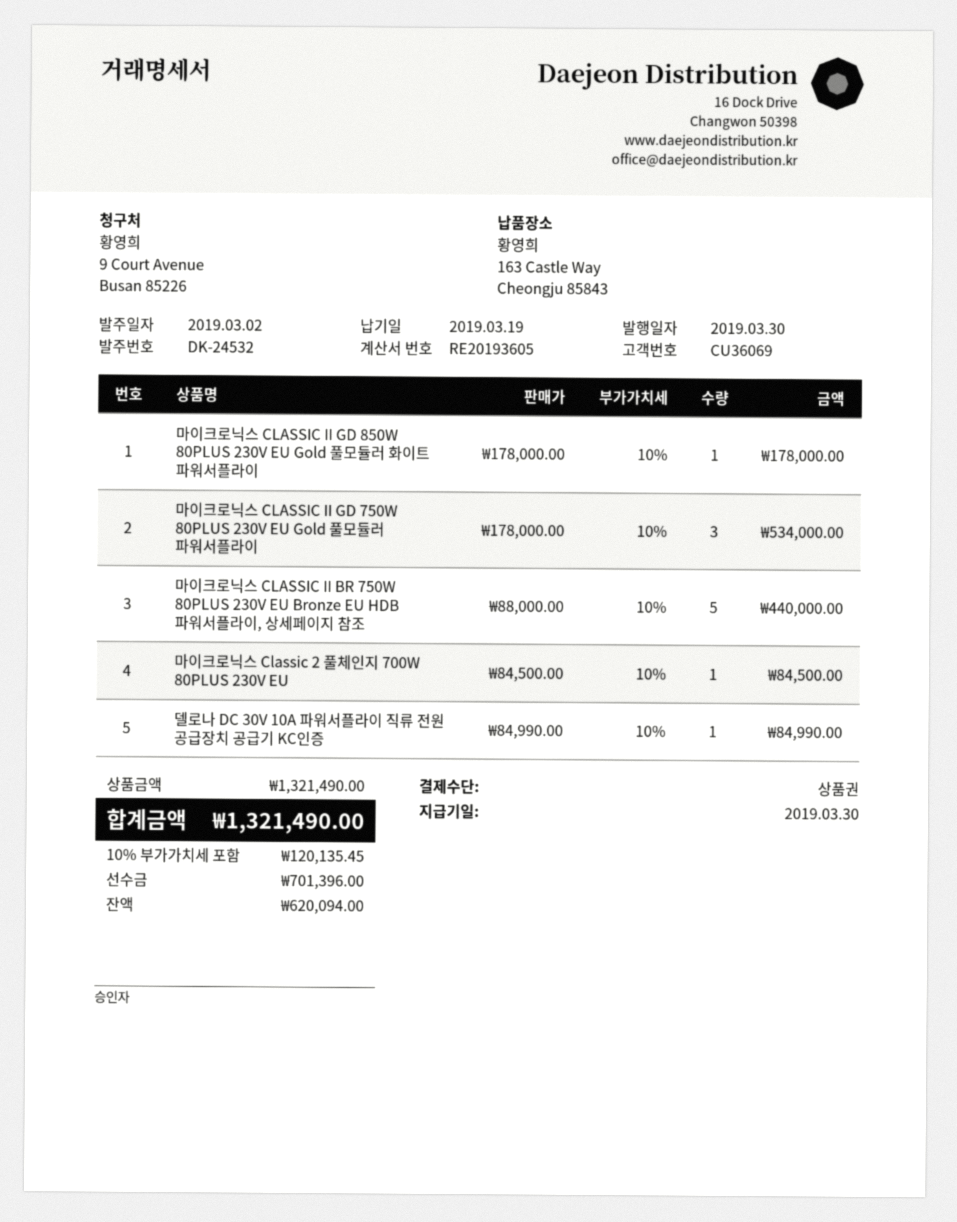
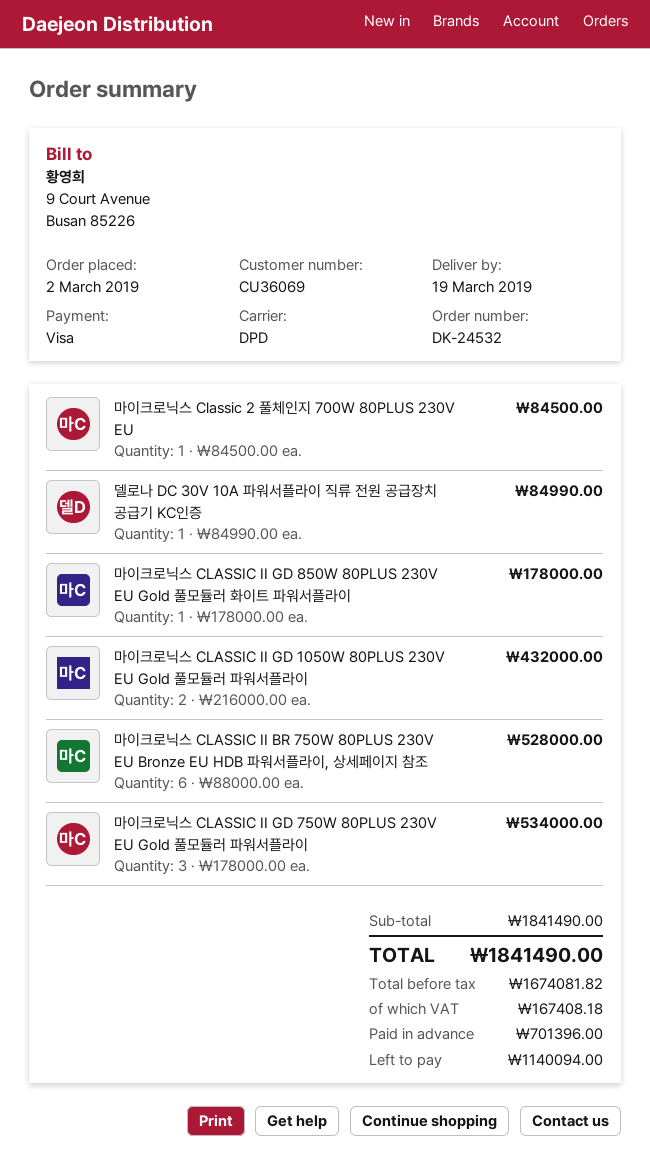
payment method: gift card -> Visa
마이크로닉스 CLASSIC II BR 750W 80PLUS 230V EU Bronze EU HDB 파워서플라이, 상세페이지 참조: 5 x 88000.00 = 440000.00 -> 6 x 88000.00 = 528000.00
마이크로닉스 CLASSIC II GD 1050W 80PLUS 230V EU Gold 풀모듈러 파워서플라이: none -> 2 x 216000.00 = 432000.00
subtotal: 1321490.00 -> 1841490.00
tax: 120135.45 -> 167408.18
total: 1321490.00 -> 1841490.00
balance: 620094.00 -> 1140094.00

